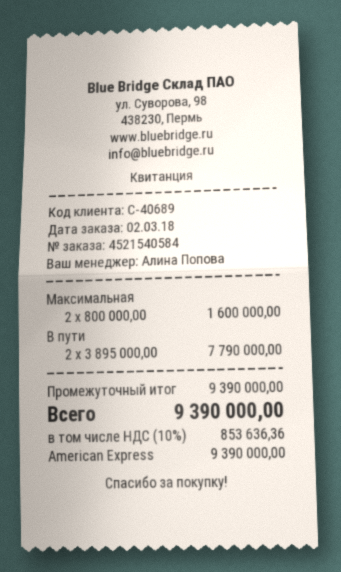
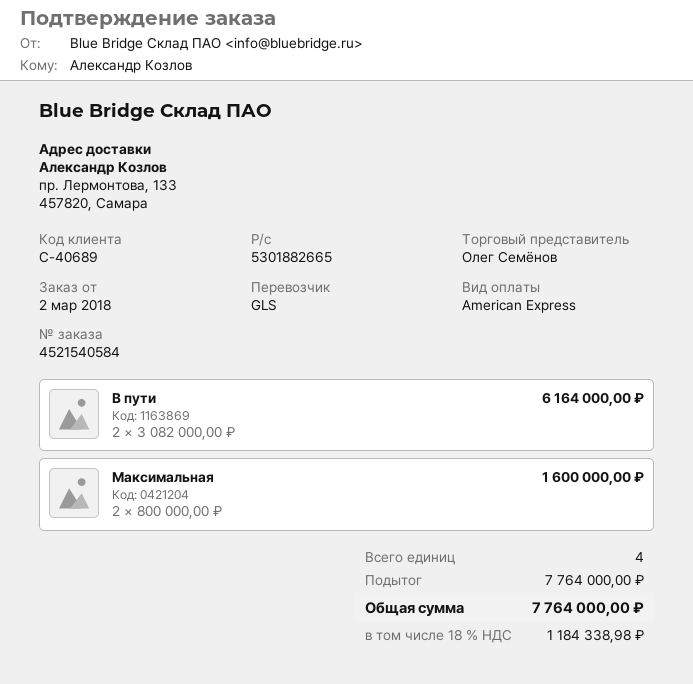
sales rep: Алина Попова -> Олег Семёнов
В пути: 2 x 3895000.00 = 7790000.00 -> 2 x 3082000.00 = 6164000.00
subtotal: 9390000.00 -> 7764000.00
tax: 10% = 853636.36 -> 18% = 1184338.98
total: 9390000.00 -> 7764000.00

